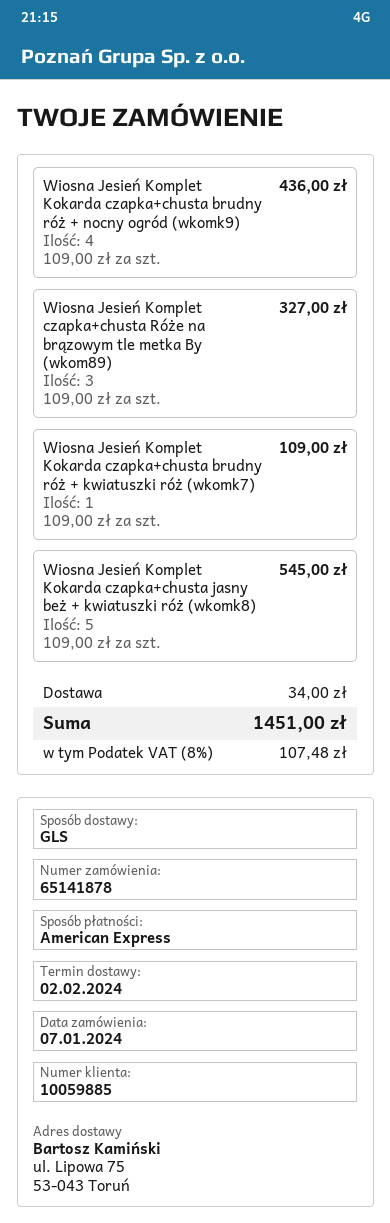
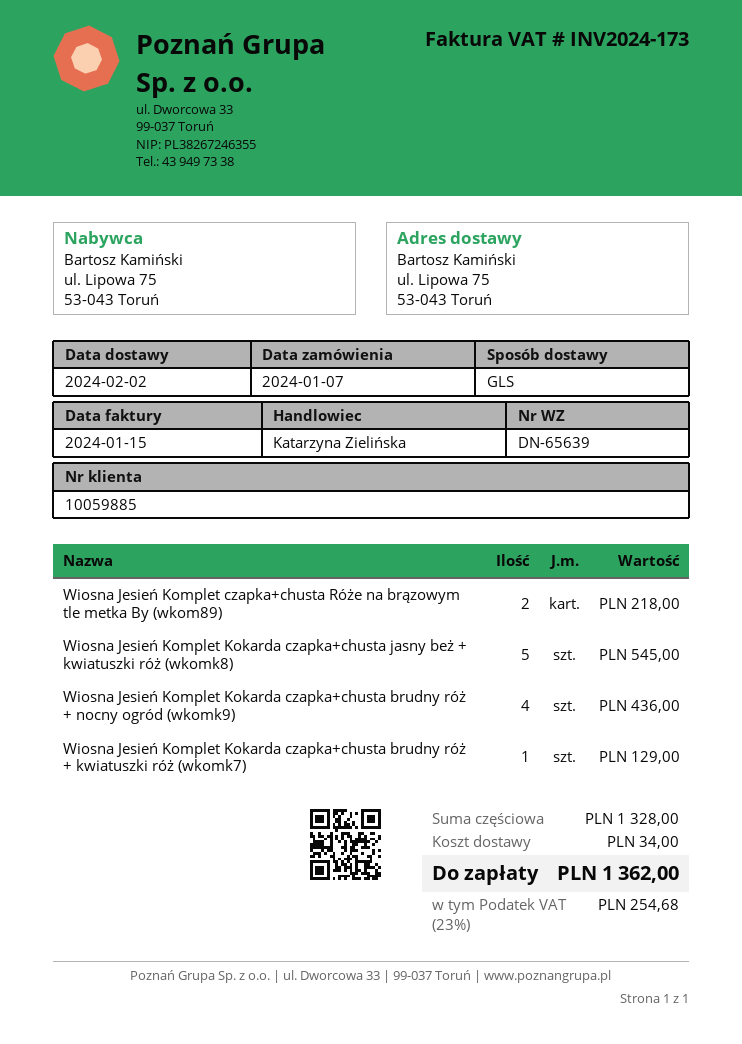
Wiosna Jesień Komplet czapka+chusta Róże na brązowym tle metka By (wkom89): 3 for 327.00 -> 2 for 218.00
Wiosna Jesień Komplet Kokarda czapka+chusta brudny róż + kwiatuszki róż (wkomk7): 1 for 109.00 -> 1 for 129.00
tax: 8% = 107.48 -> 23% = 254.68
total: 1451.00 -> 1362.00

